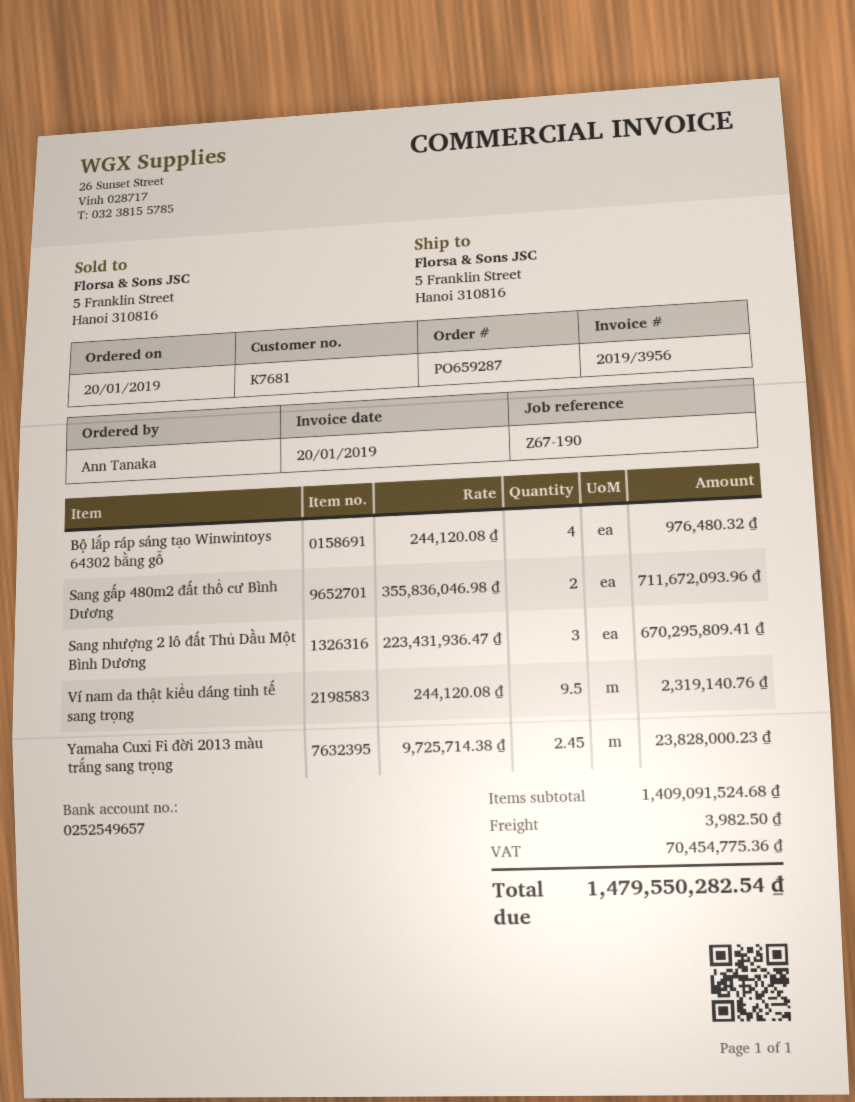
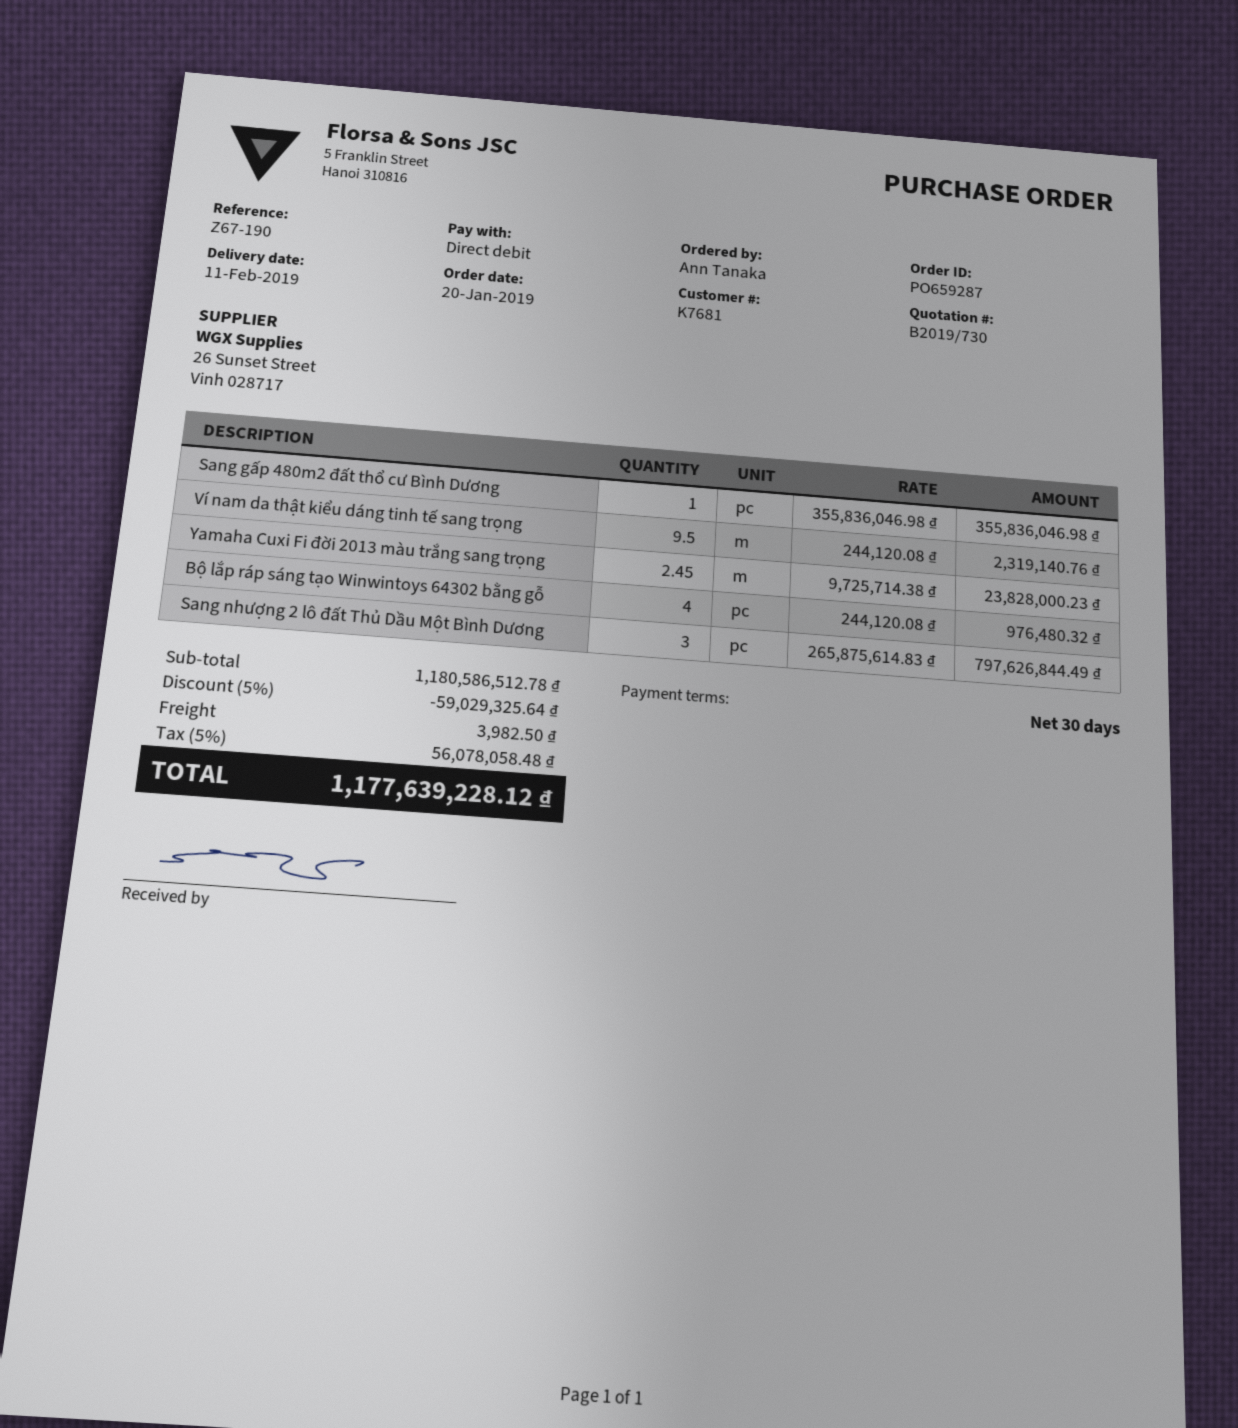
Sang gấp 480m2 đất thổ cư Bình Dương: 2 x 355836046.98 = 711672093.96 -> 1 x 355836046.98 = 355836046.98
Sang nhượng 2 lô đất Thủ Dầu Một Bình Dương: 3 x 223431936.47 = 670295809.41 -> 3 x 265875614.83 = 797626844.49
subtotal: 1409091524.68 -> 1180586512.78
discount: none -> 5% = 59029325.64
tax: 70454775.36 -> 56078058.48
total: 1479550282.54 -> 1177639228.12

